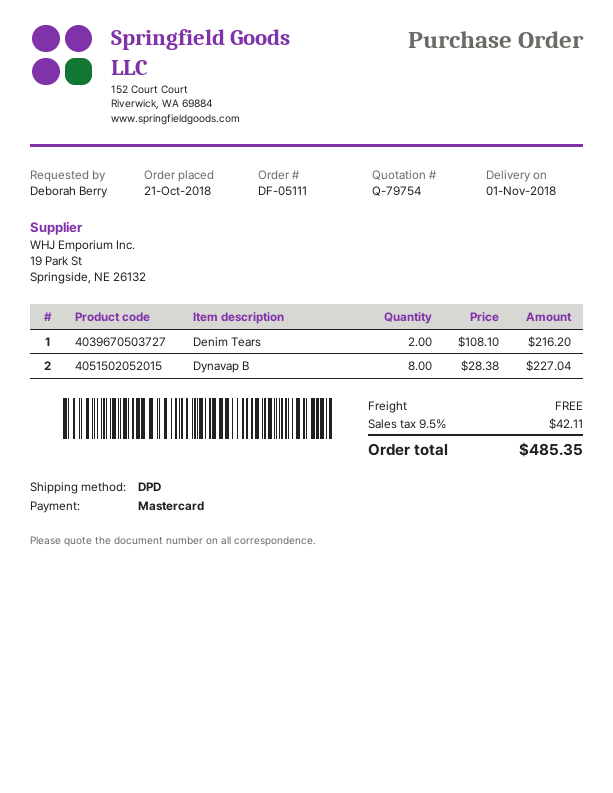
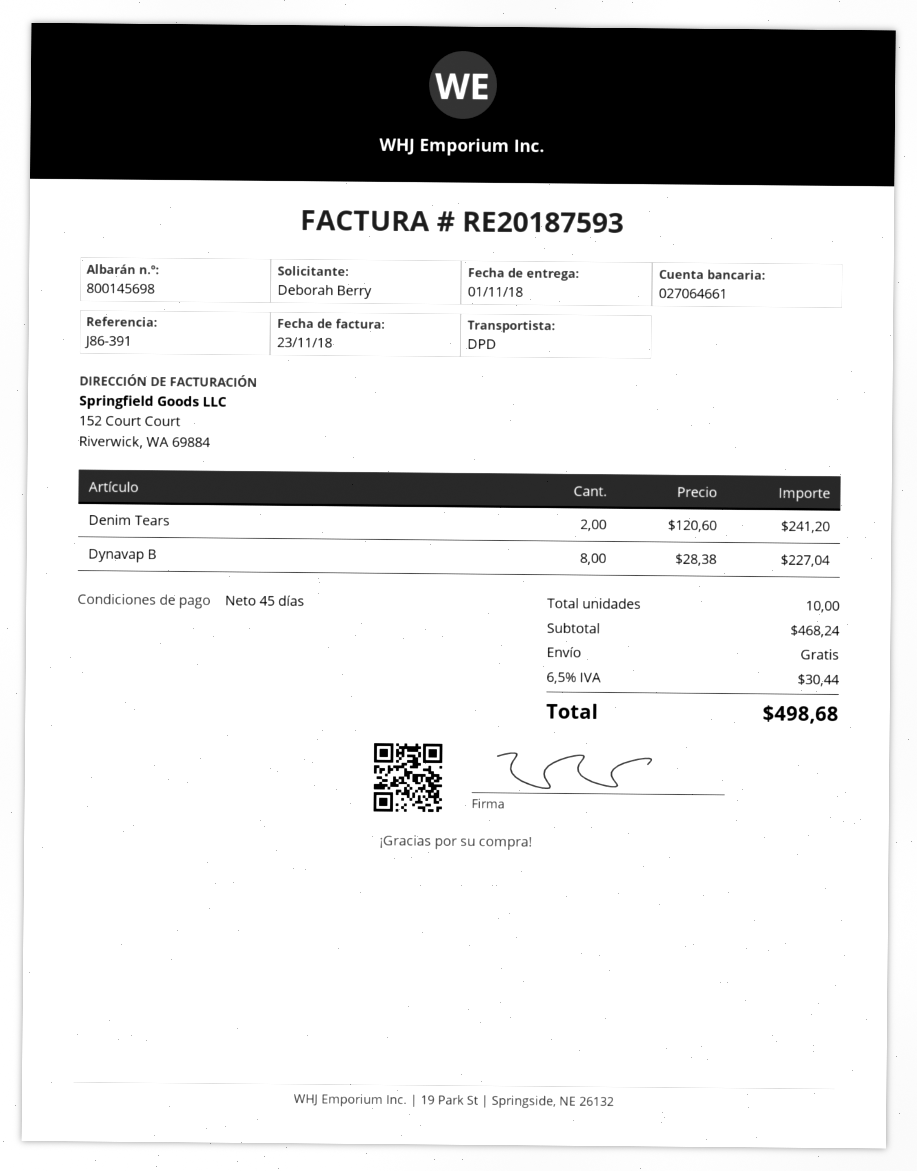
Denim Tears: 2 x 108.10 = 216.20 -> 2 x 120.60 = 241.20
tax: 9.5% = 42.11 -> 6.5% = 30.44
total: 485.35 -> 498.68

